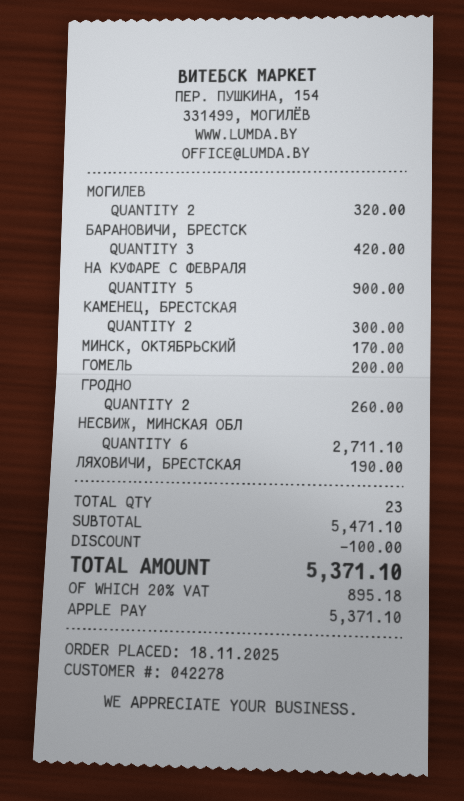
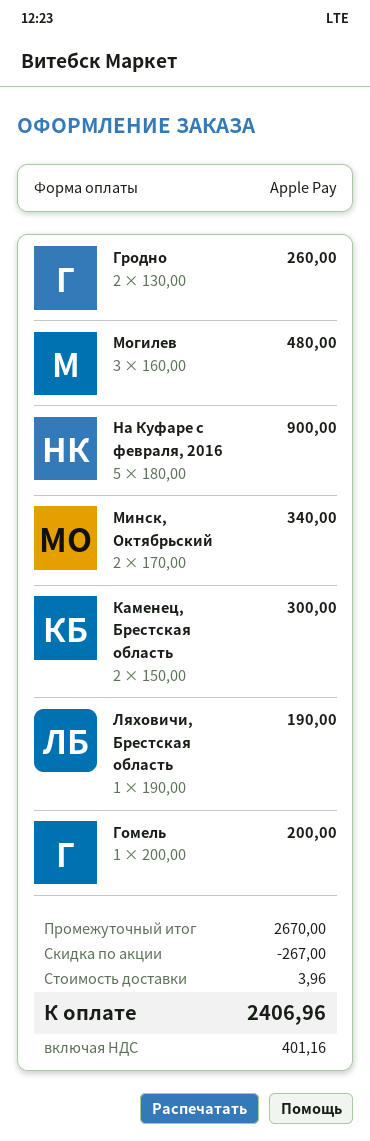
МОГИЛЕВ: 2 for 320.00 -> 3 for 480.00
БАРАНОВИЧИ, БРЕСТСК: 3 for 420.00 -> none
МИНСК, ОКТЯБРЬСКИЙ: 1 for 170.00 -> 2 for 340.00
НЕСВИЖ, МИНСКАЯ ОБЛ: 6 for 2711.10 -> none
subtotal: 5471.10 -> 2670.00
discount: 100.00 -> 267.00
shipping: none -> 3.96
tax: 895.18 -> 401.16
total: 5371.10 -> 2406.96

